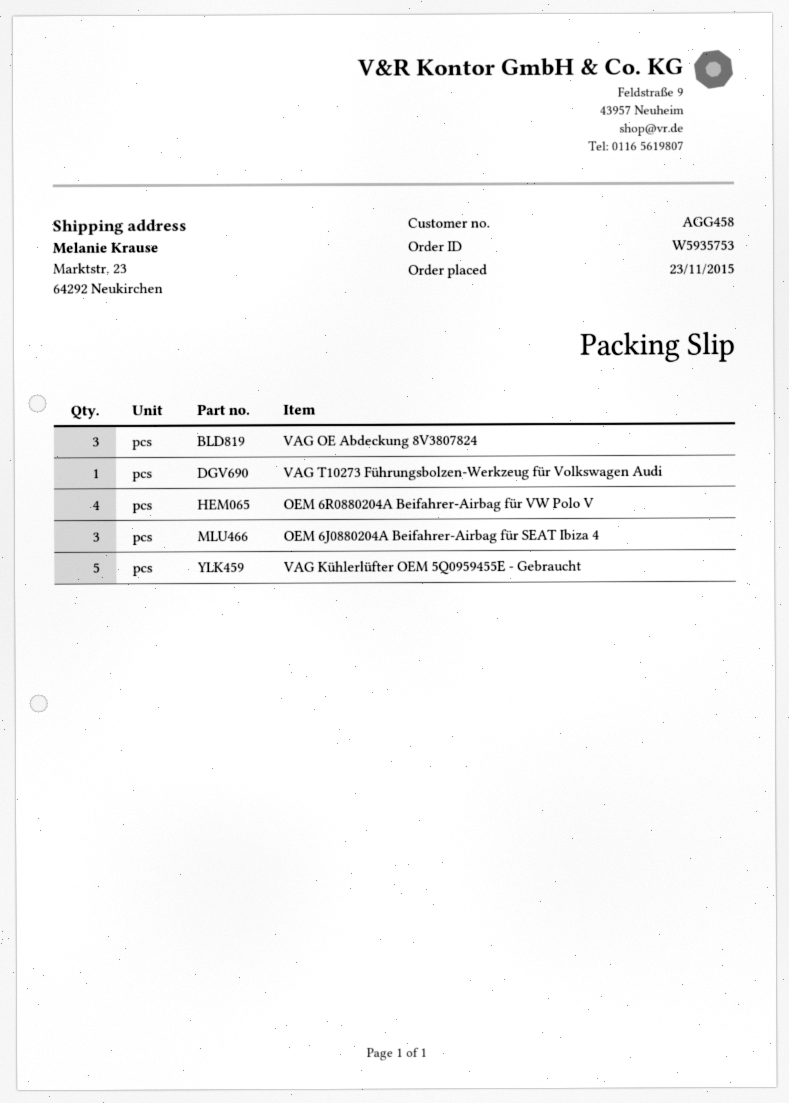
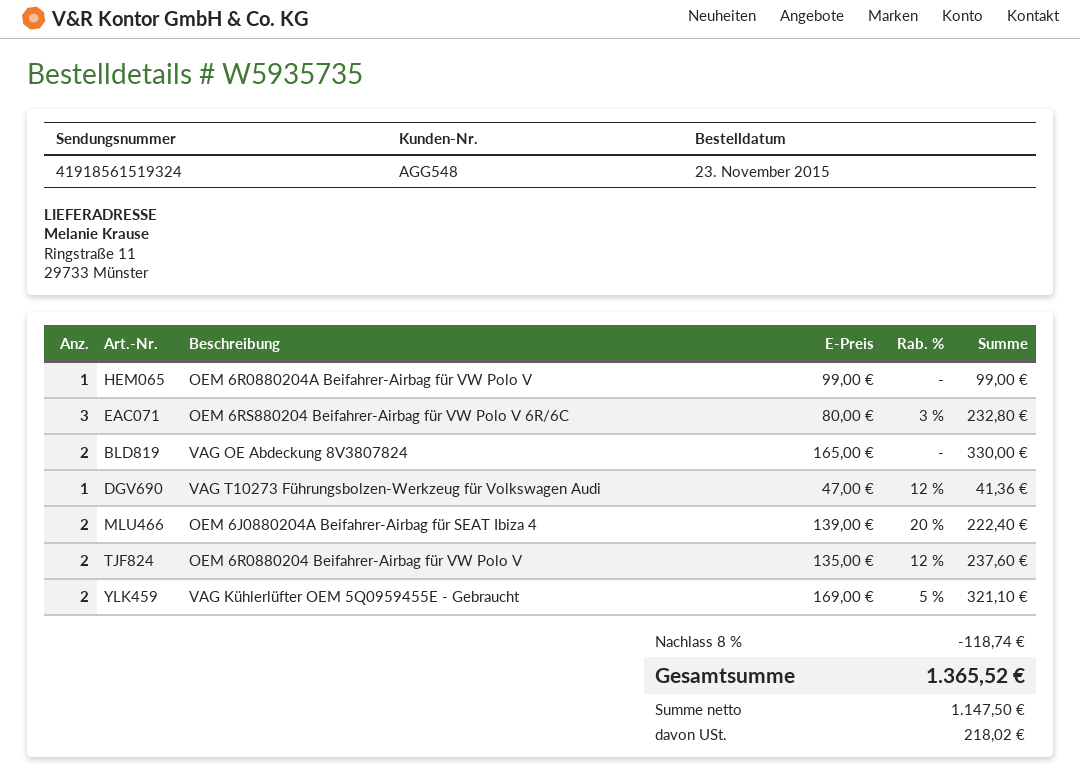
order number: W5935753 -> W5935735
customer number: AGG458 -> AGG548
ship to: Marktstr. 23, 64292 Neukirchen -> Ringstraße 11, 29733 Münster
VAG OE Abdeckung 8V3807824: 3 -> 2
OEM 6R0880204A Beifahrer-Airbag für VW Polo V: 4 -> 1
OEM 6J0880204A Beifahrer-Airbag für SEAT Ibiza 4: 3 -> 2
VAG Kühlerlüfter OEM 5Q0959455E - Gebraucht: 5 -> 2
OEM 6RS880204 Beifahrer-Airbag für VW Polo V 6R/6C: none -> 3
OEM 6R0880204 Beifahrer-Airbag für VW Polo V: none -> 2

